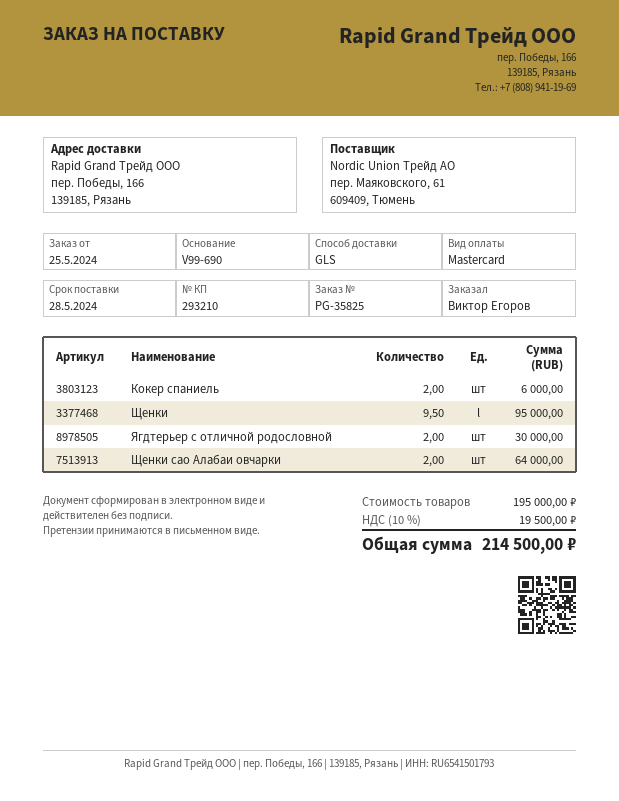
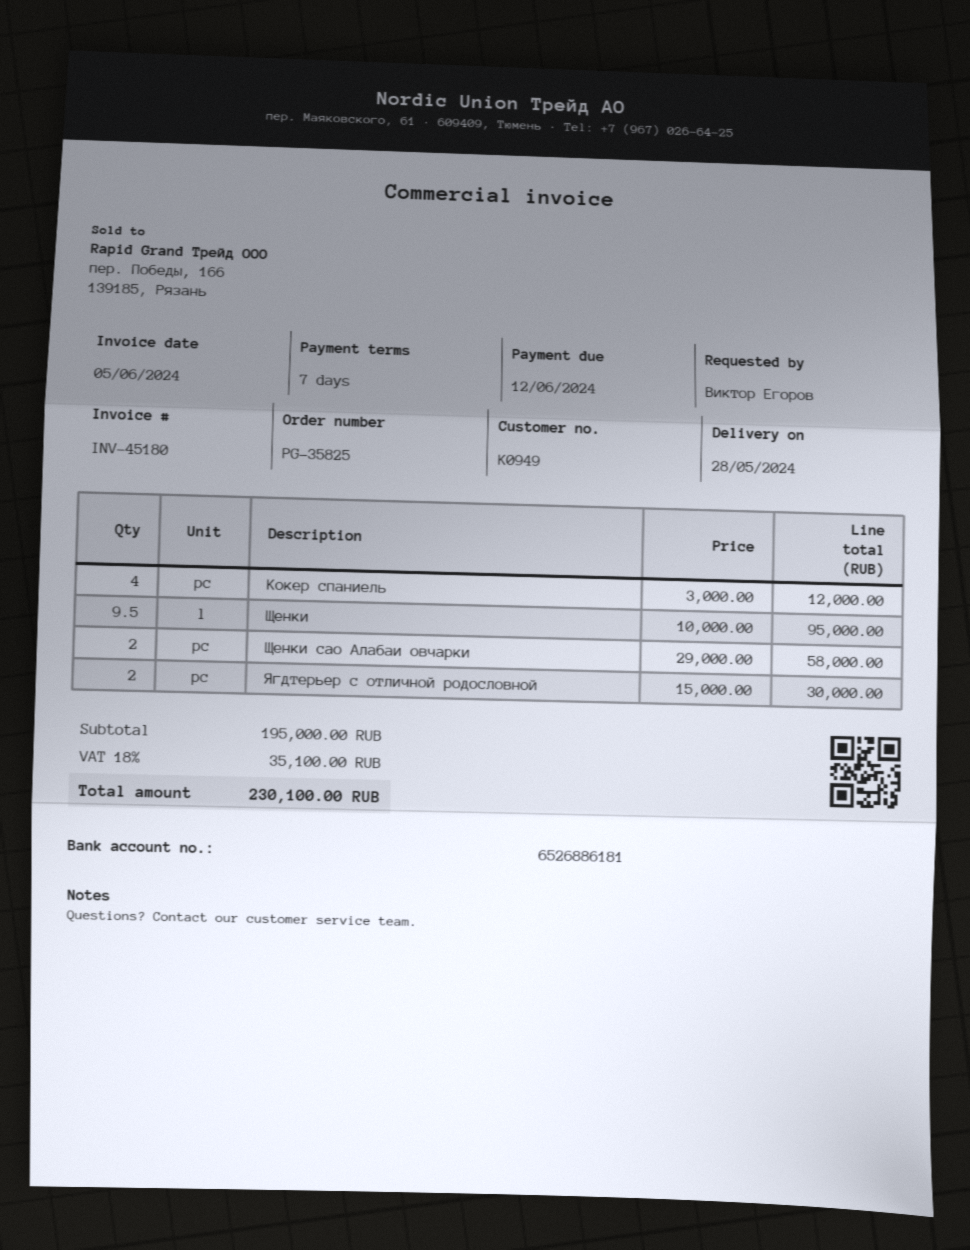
Кокер спаниель: 2 for 6000.00 -> 4 for 12000.00
Щенки сао Алабаи овчарки: 2 for 64000.00 -> 2 for 58000.00
tax: 10% = 19500.00 -> 18% = 35100.00
total: 214500.00 -> 230100.00

